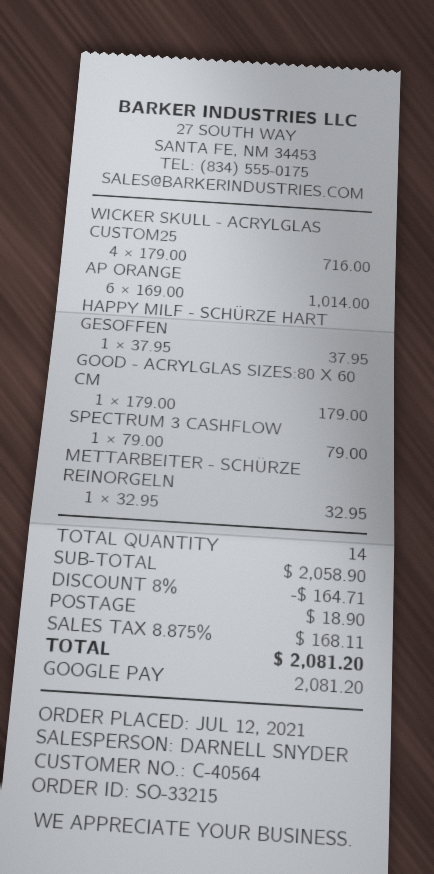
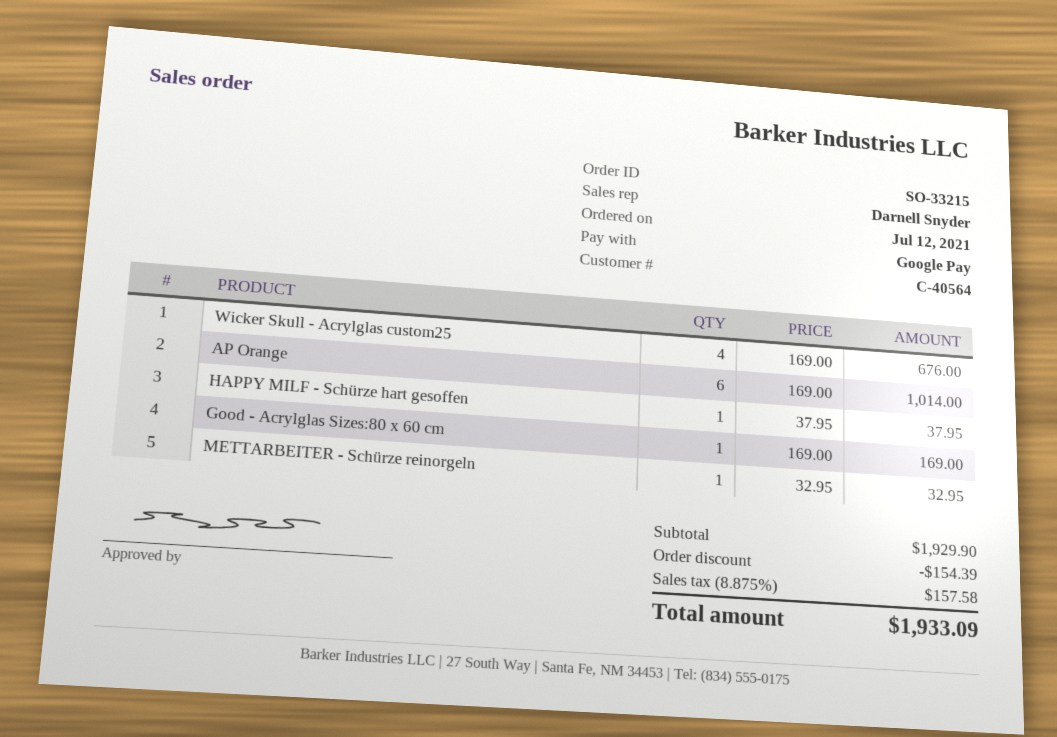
WICKER SKULL - ACRYLGLAS CUSTOM25: 4 x 179.00 = 716.00 -> 4 x 169.00 = 676.00
GOOD - ACRYLGLAS SIZES:80 X 60 CM: 1 x 179.00 = 179.00 -> 1 x 169.00 = 169.00
SPECTRUM 3 CASHFLOW: 1 x 79.00 = 79.00 -> none
subtotal: 2058.90 -> 1929.90
discount: 164.71 -> 154.39
shipping: 18.90 -> none
tax: 8.875% = 168.11 -> 8.875% = 157.58
total: 2081.20 -> 1933.09

